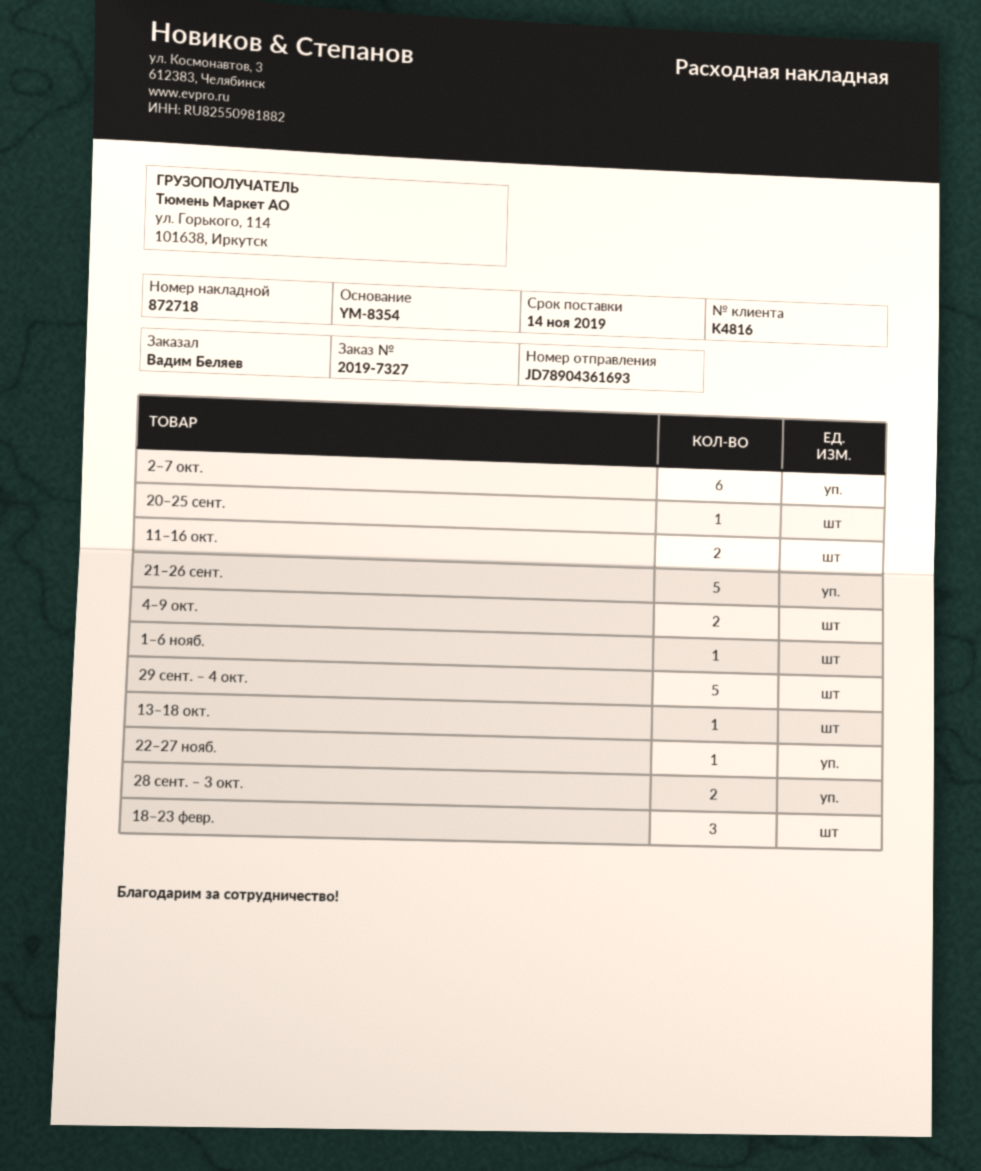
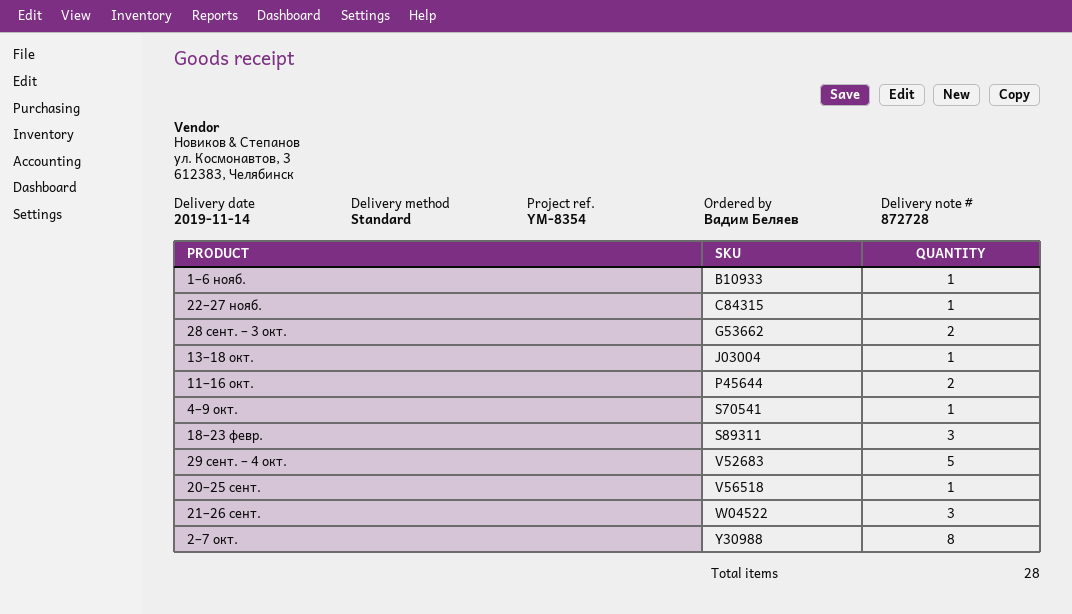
delivery note number: 872718 -> 872728
2–7 окт.: 6 -> 8
21–26 сент.: 5 -> 3
4–9 окт.: 2 -> 1

